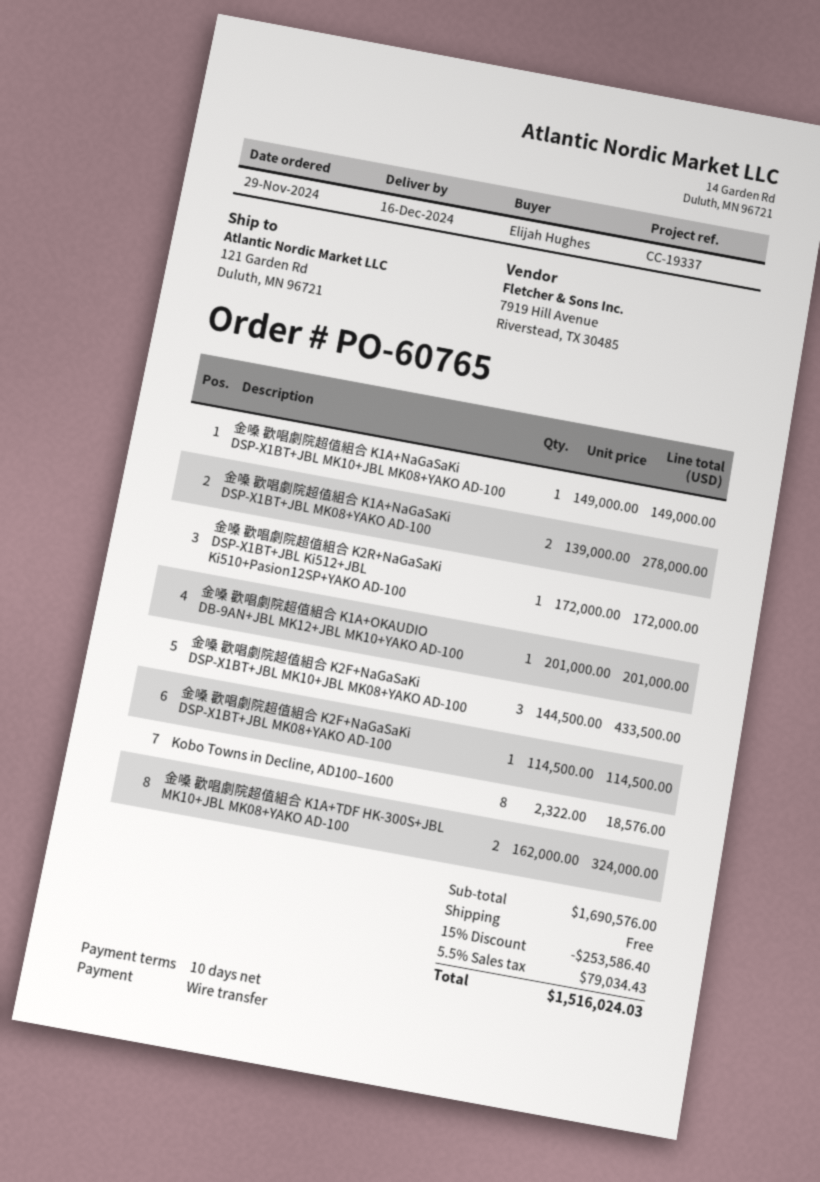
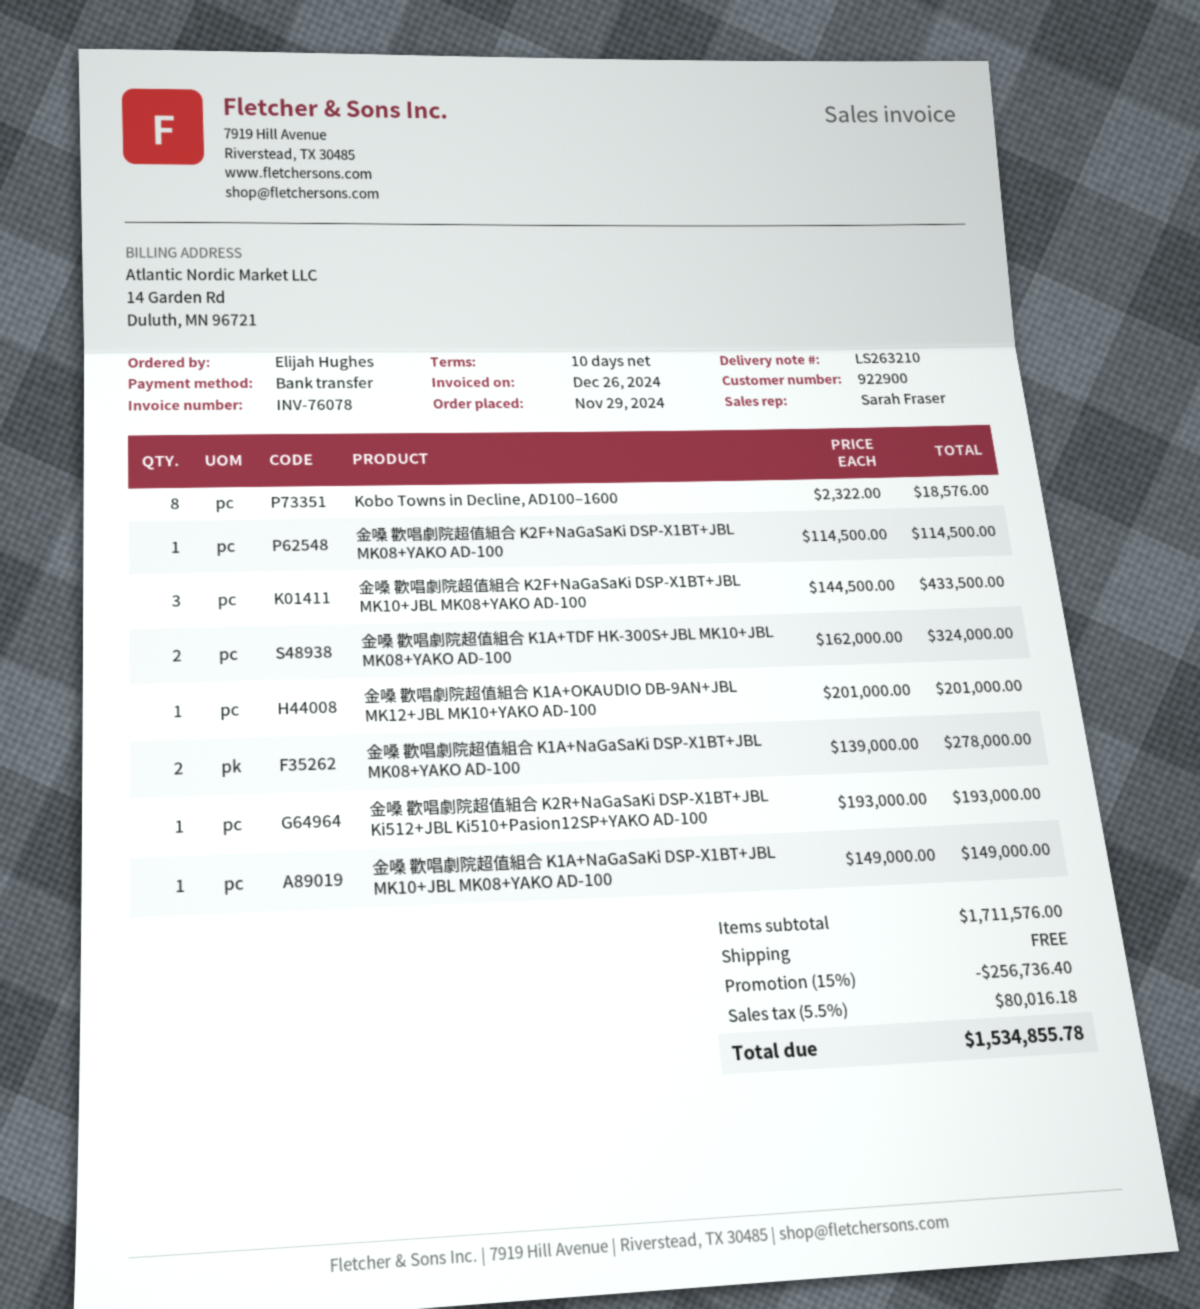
金嗓 歡唱劇院超值組合 K2R+NaGaSaKi DSP-X1BT+JBL Ki512+JBL Ki510+Pasion12SP+YAKO AD-100: 1 x 172000.00 = 172000.00 -> 1 x 193000.00 = 193000.00
subtotal: 1690576.00 -> 1711576.00
discount: 15% = 253586.40 -> 15% = 256736.40
tax: 5.5% = 79034.43 -> 5.5% = 80016.18
total: 1516024.03 -> 1534855.78

